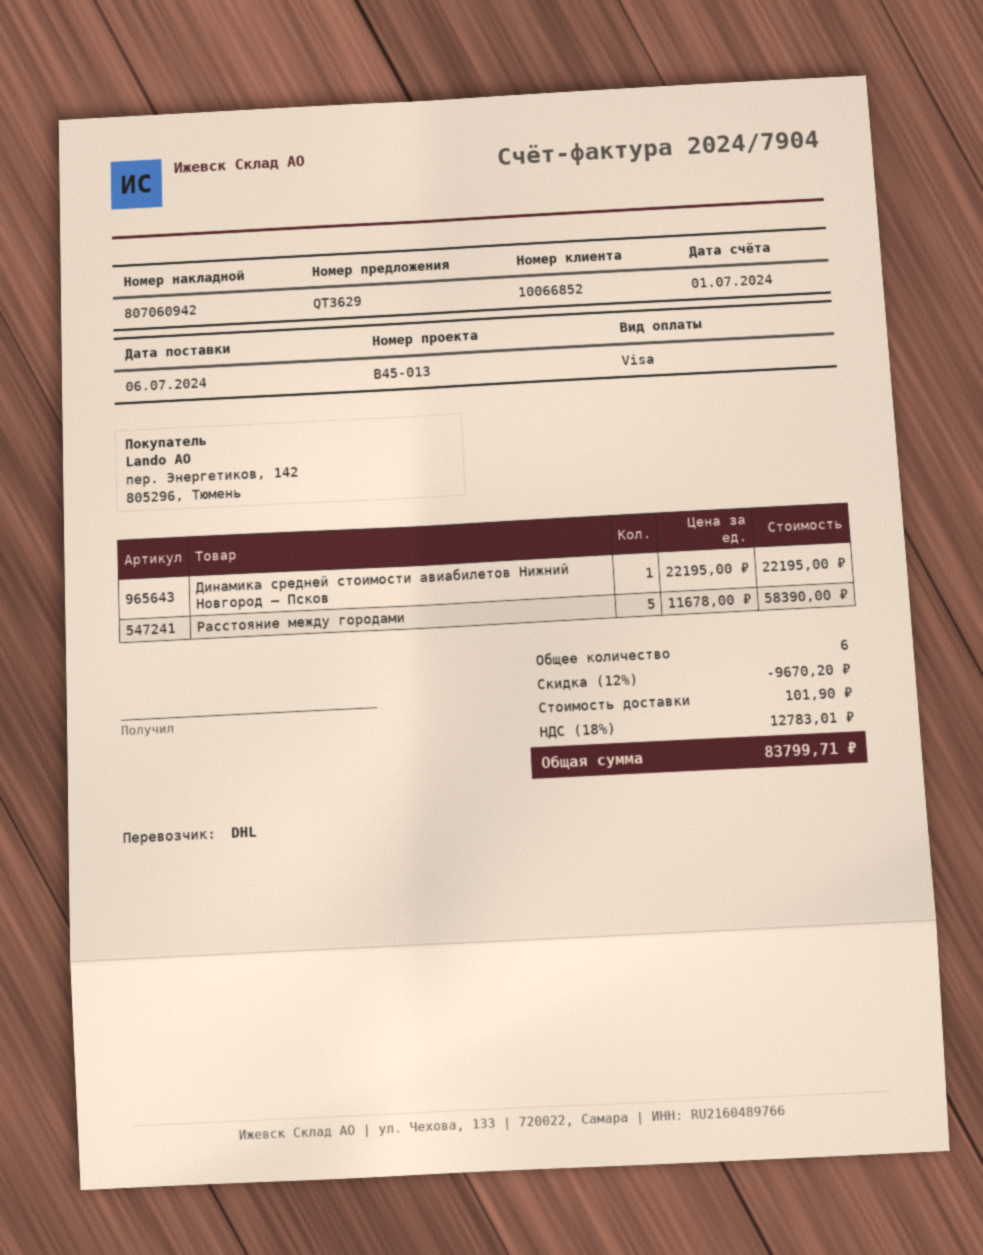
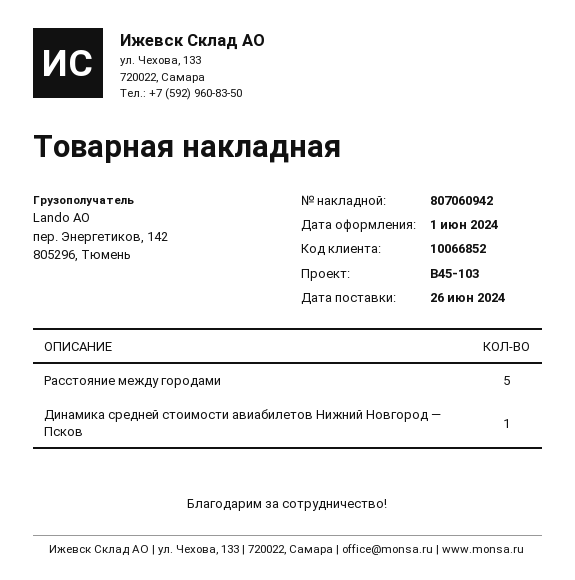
delivery date: 2024-07-06 -> 2024-06-26
reference: B45-013 -> B45-103

